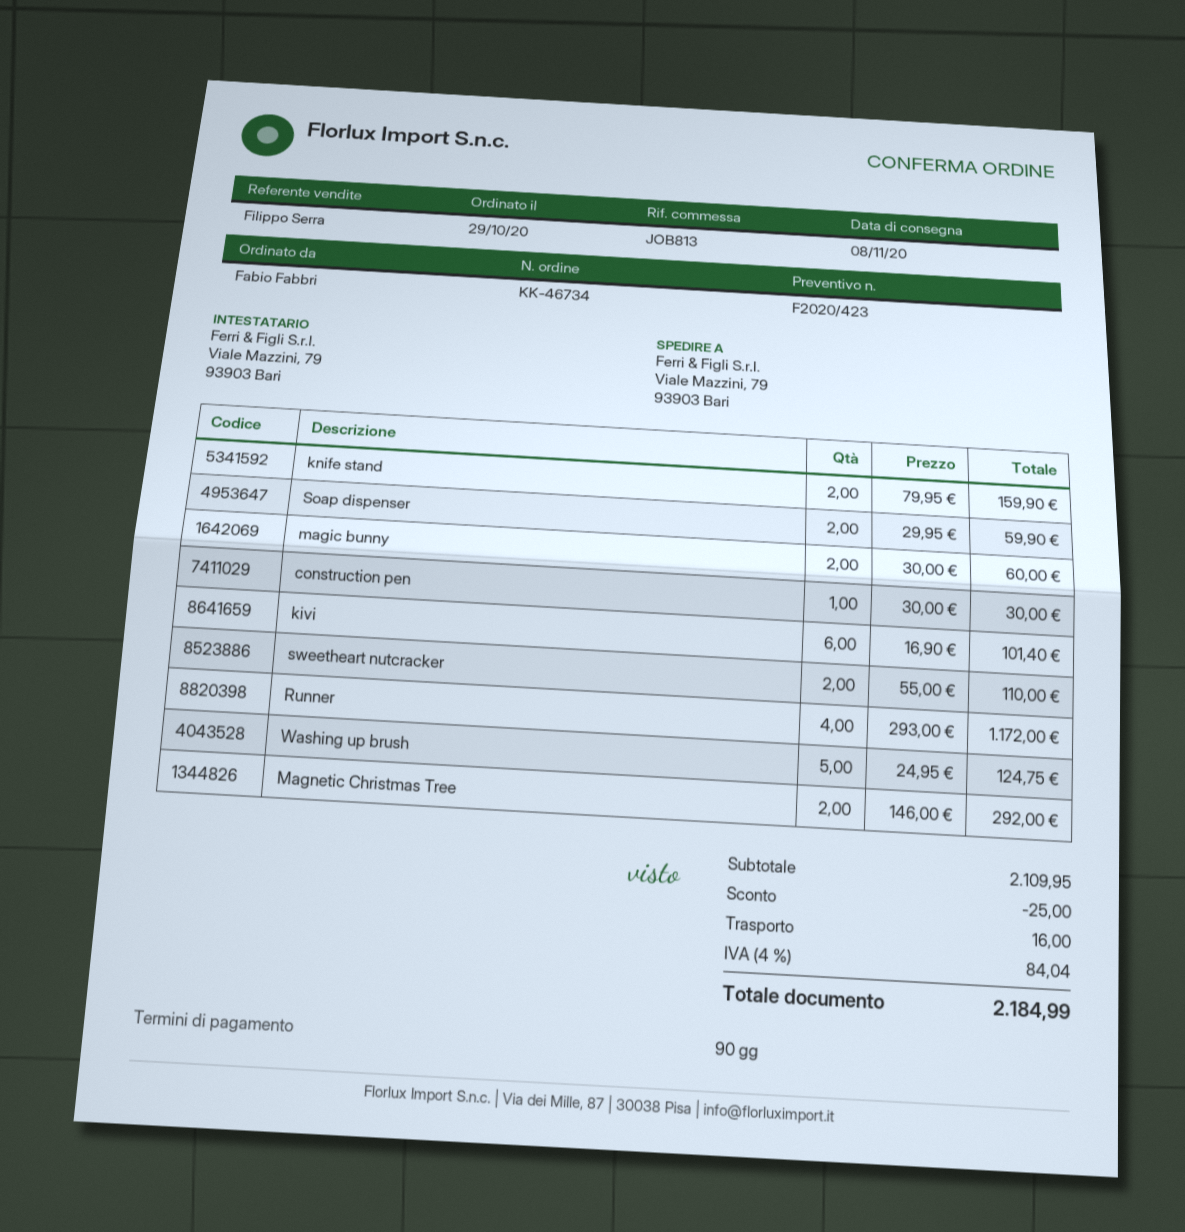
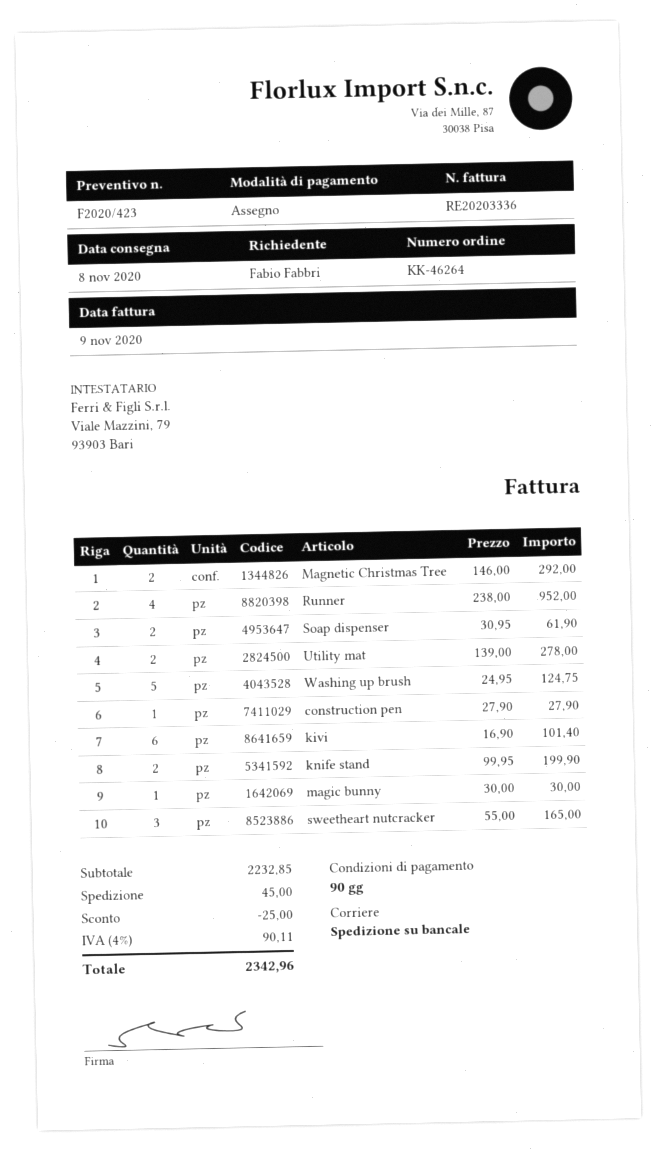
order number: KK-46734 -> KK-46264
knife stand: 2 x 79.95 = 159.90 -> 2 x 99.95 = 199.90
Soap dispenser: 2 x 29.95 = 59.90 -> 2 x 30.95 = 61.90
magic bunny: 2 x 30.00 = 60.00 -> 1 x 30.00 = 30.00
construction pen: 1 x 30.00 = 30.00 -> 1 x 27.90 = 27.90
sweetheart nutcracker: 2 x 55.00 = 110.00 -> 3 x 55.00 = 165.00
Runner: 4 x 293.00 = 1172.00 -> 4 x 238.00 = 952.00
Utility mat: none -> 2 x 139.00 = 278.00
subtotal: 2109.95 -> 2232.85
shipping: 16.00 -> 45.00
tax: 4% = 84.04 -> 4% = 90.11
total: 2184.99 -> 2342.96

